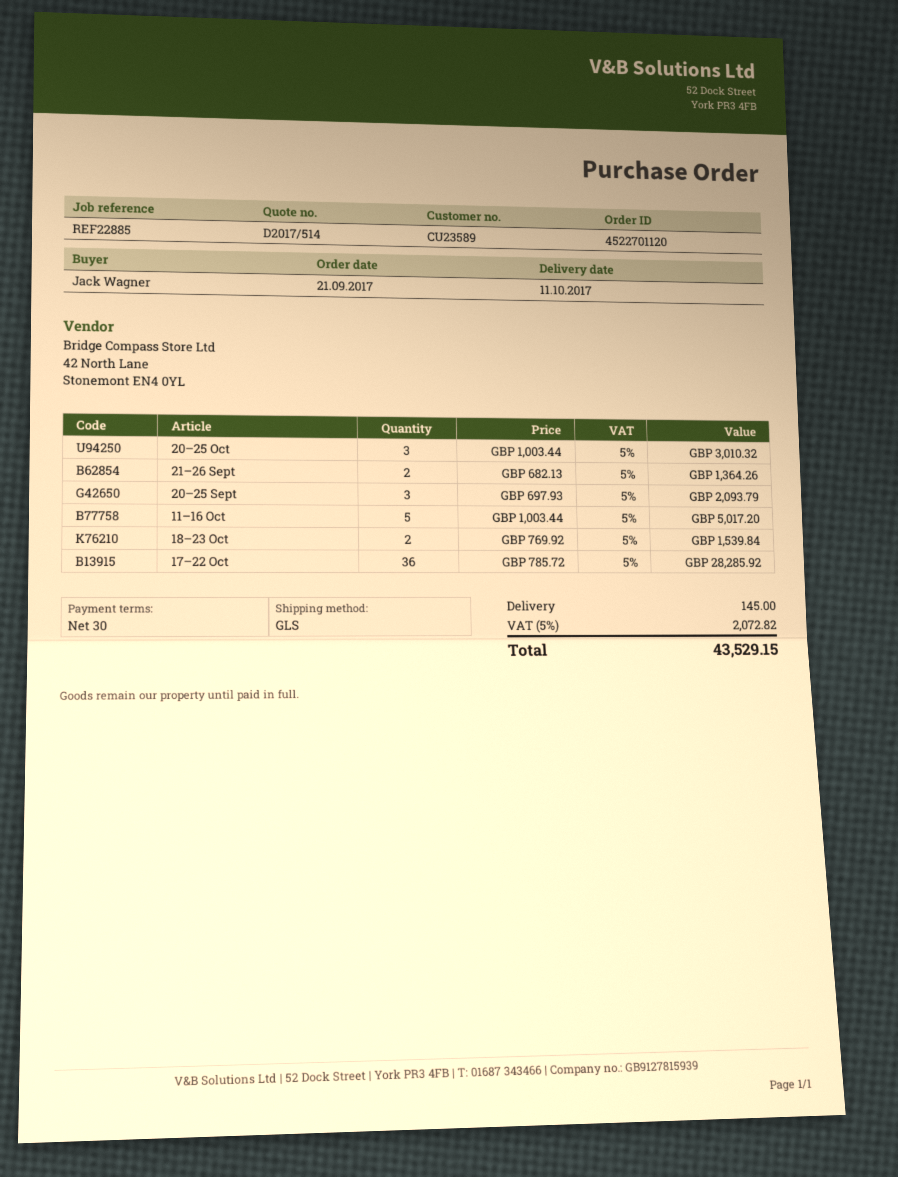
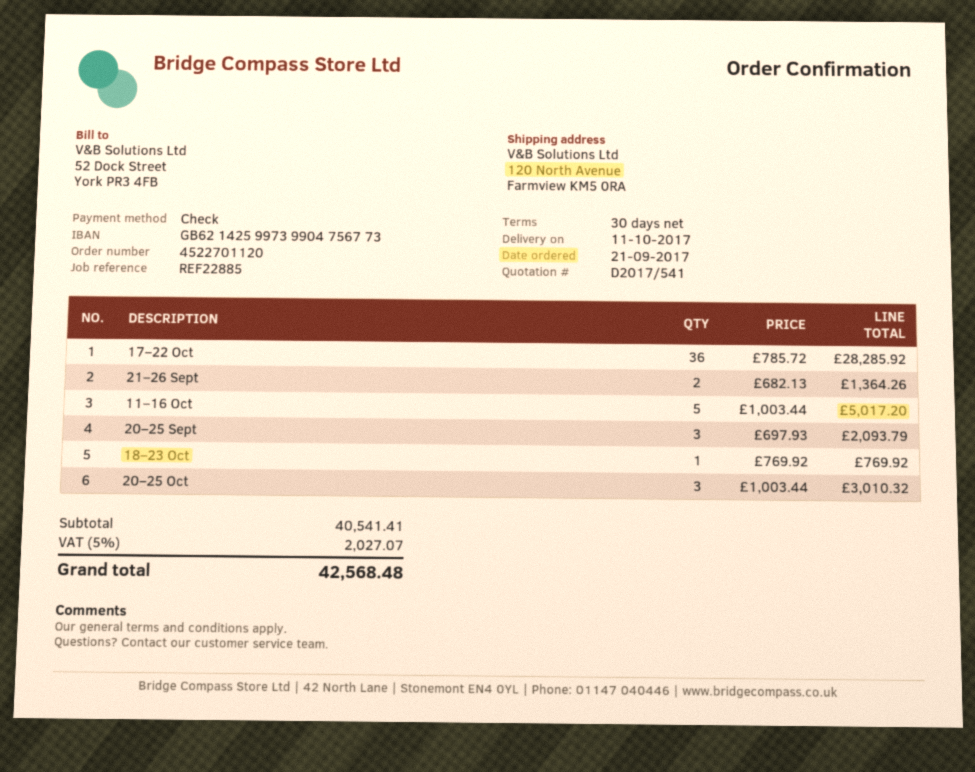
quote number: D2017/514 -> D2017/541
18–23 Oct: 2 x 769.92 = 1539.84 -> 1 x 769.92 = 769.92
shipping: 145.00 -> none
tax: 5% = 2072.82 -> 5% = 2027.07
total: 43529.15 -> 42568.48

